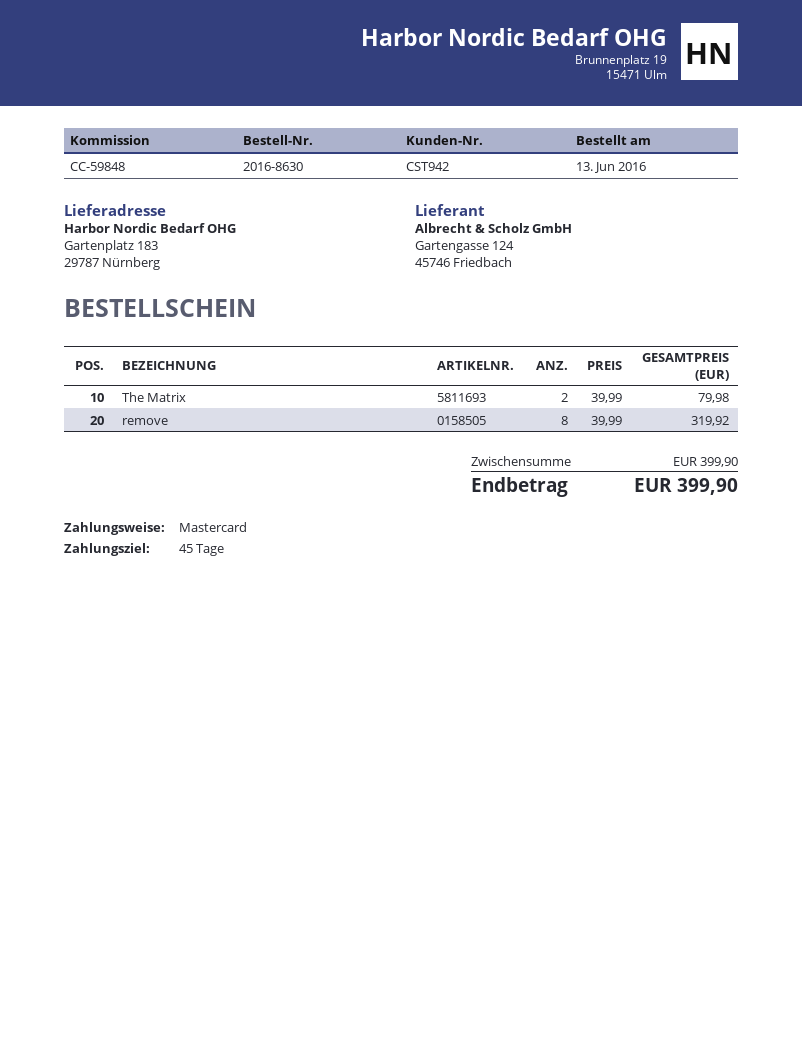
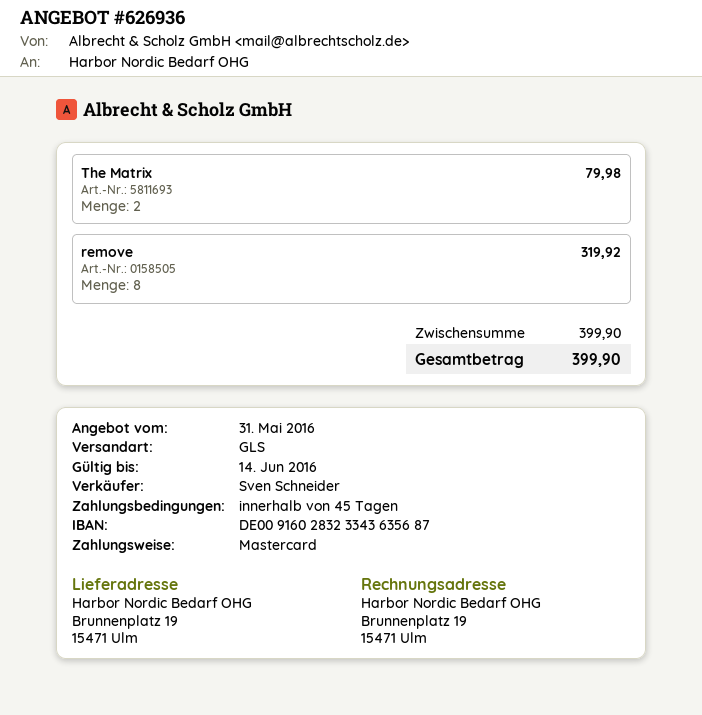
ship to: Gartenplatz 183, 29787 Nürnberg -> Brunnenplatz 19, 15471 Ulm

